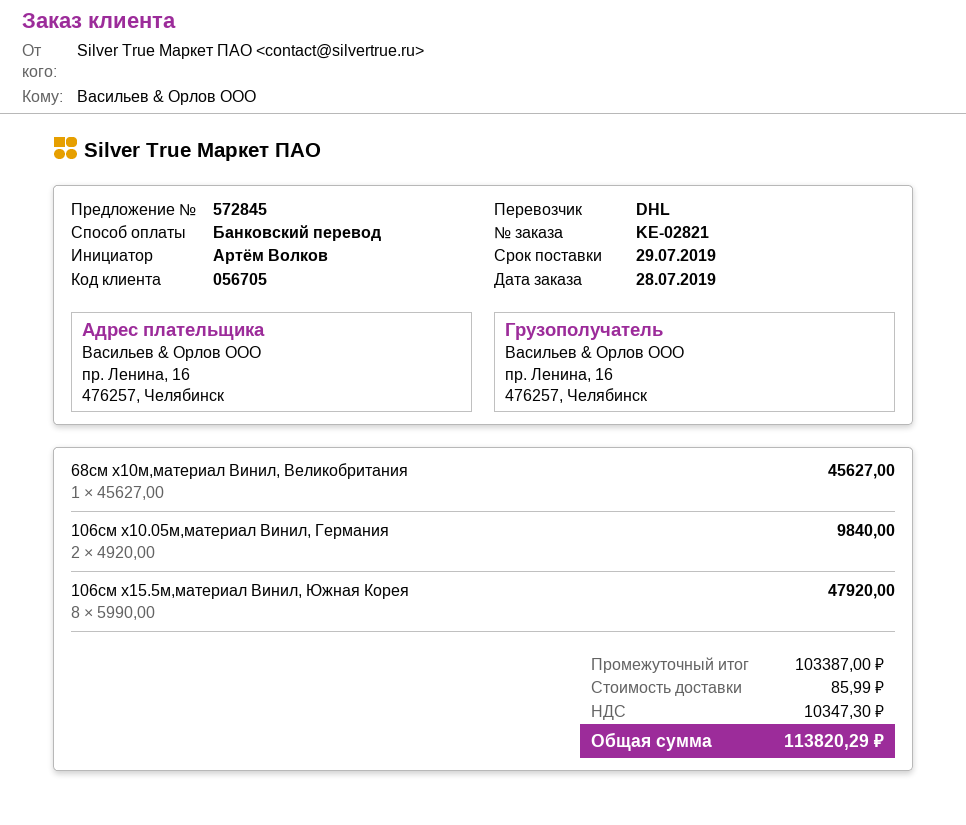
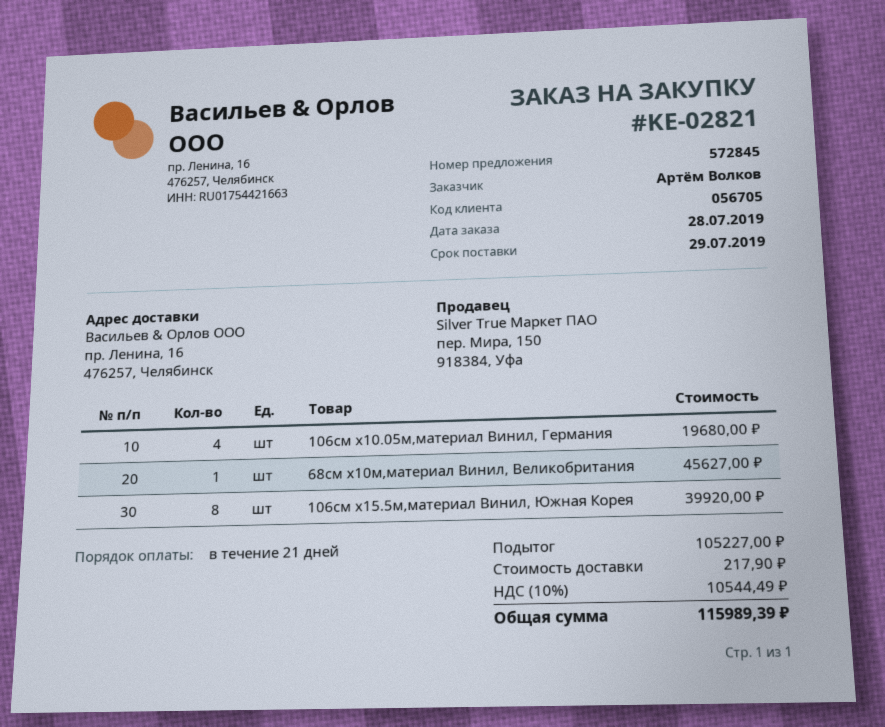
106см x10.05м,материал Винил, Германия: 2 for 9840.00 -> 4 for 19680.00
106см x15.5м,материал Винил, Южная Корея: 8 for 47920.00 -> 8 for 39920.00
subtotal: 103387.00 -> 105227.00
shipping: 85.99 -> 217.90
tax: 10347.30 -> 10544.49
total: 113820.29 -> 115989.39

